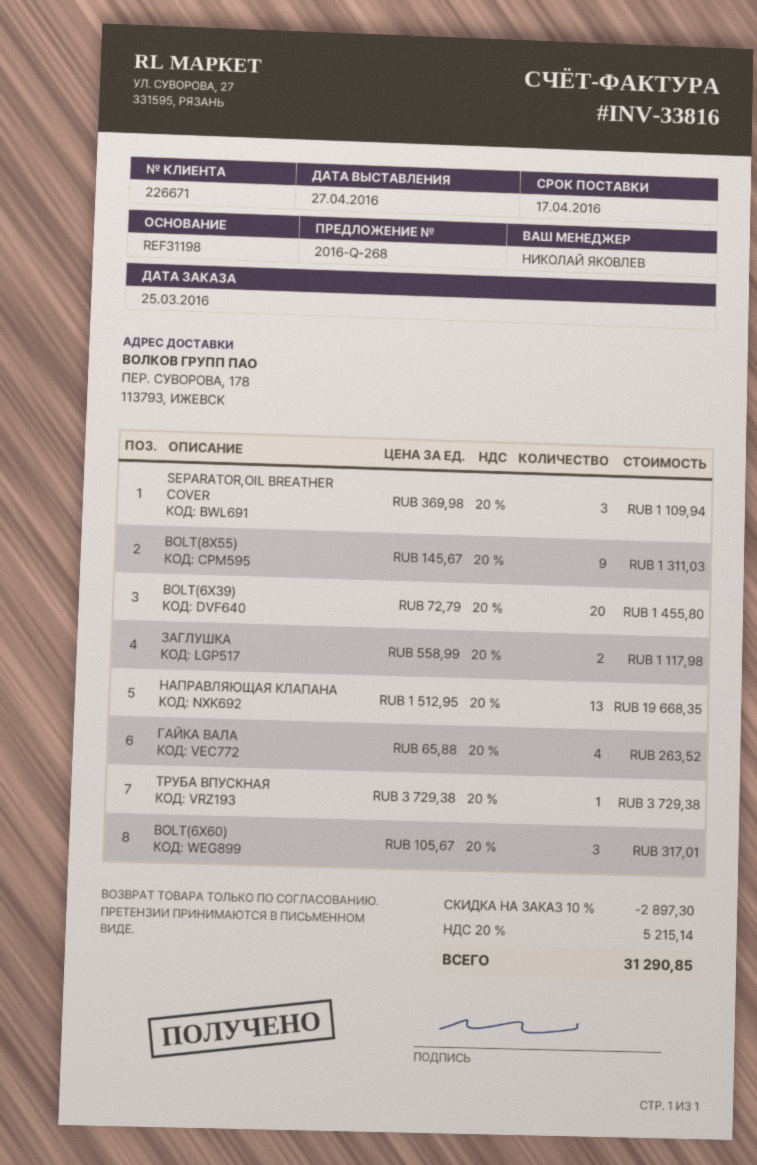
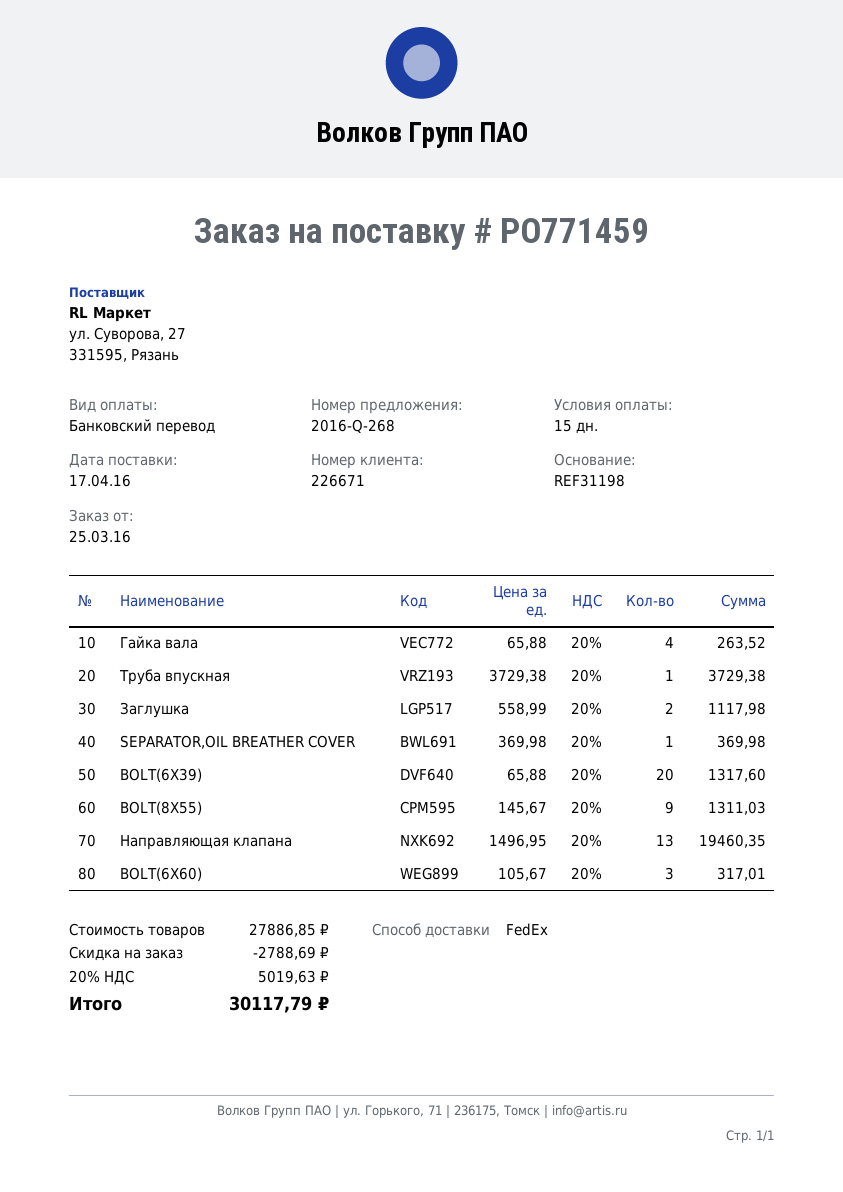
SEPARATOR,OIL BREATHER COVER: 3 x 369.98 = 1109.94 -> 1 x 369.98 = 369.98
BOLT(6X39): 20 x 72.79 = 1455.80 -> 20 x 65.88 = 1317.60
НАПРАВЛЯЮЩАЯ КЛАПАНА: 13 x 1512.95 = 19668.35 -> 13 x 1496.95 = 19460.35
discount: 2897.30 -> 2788.69
tax: 20% = 5215.14 -> 20% = 5019.63
total: 31290.85 -> 30117.79

